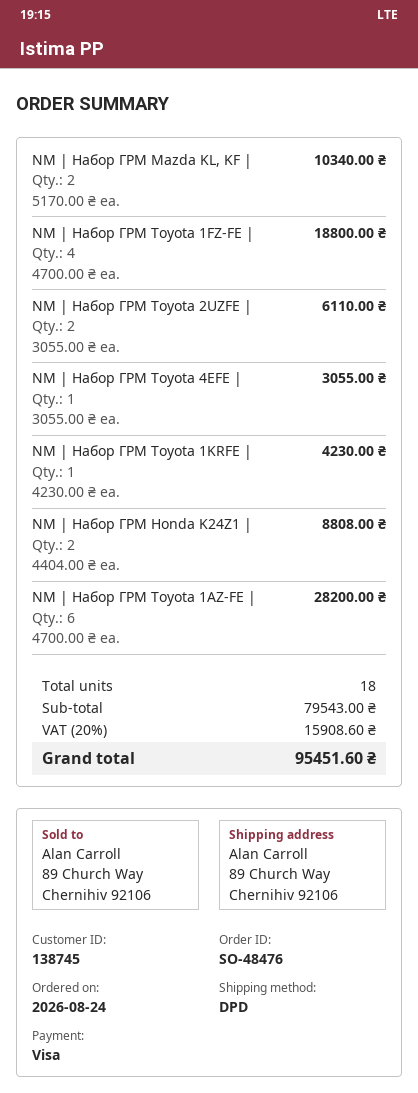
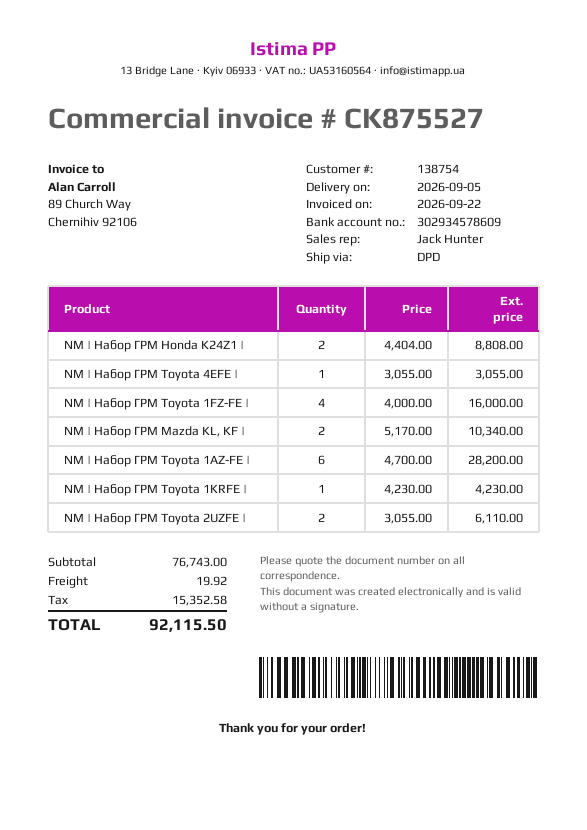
customer number: 138745 -> 138754
NM | Набор ГРМ Toyota 1FZ-FE |: 4 x 4700.00 = 18800.00 -> 4 x 4000.00 = 16000.00
subtotal: 79543.00 -> 76743.00
shipping: none -> 19.92
tax: 15908.60 -> 15352.58
total: 95451.60 -> 92115.50

